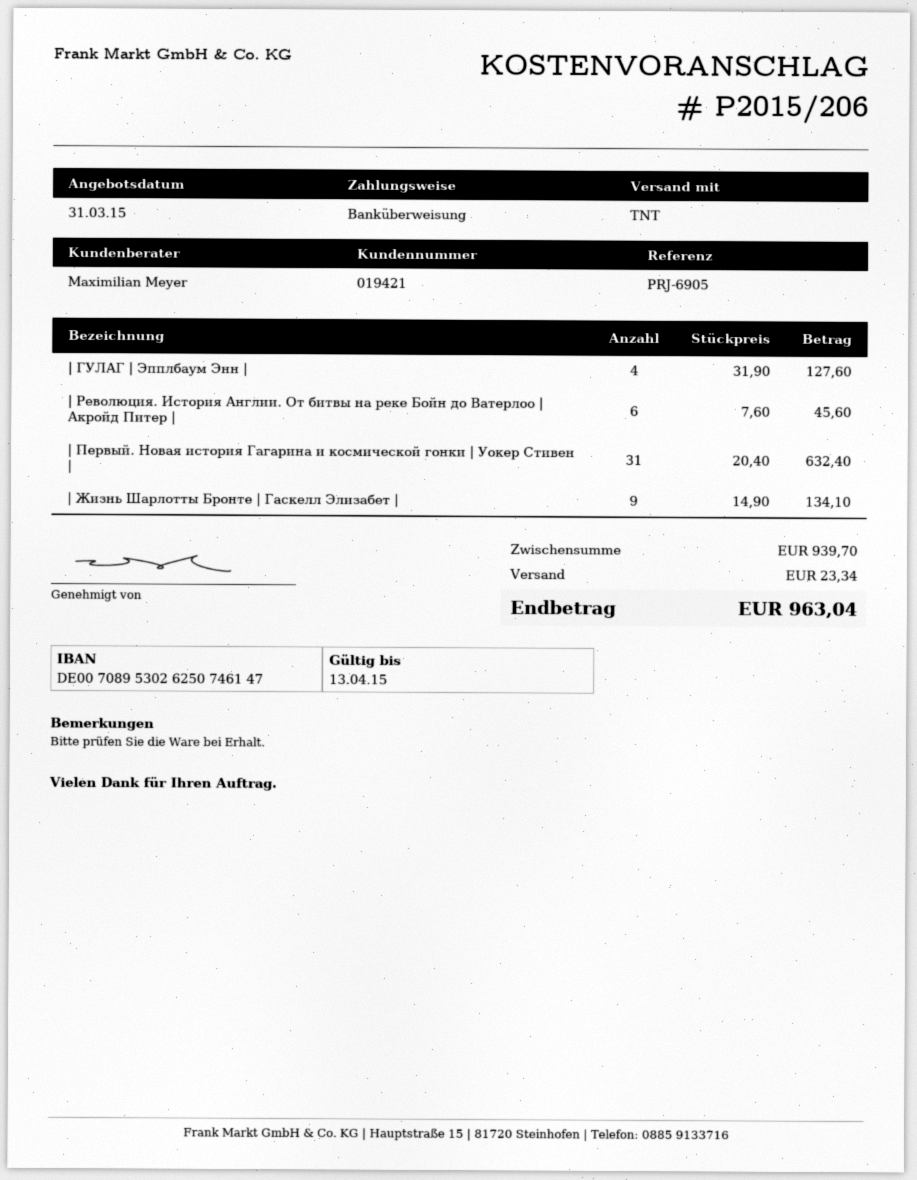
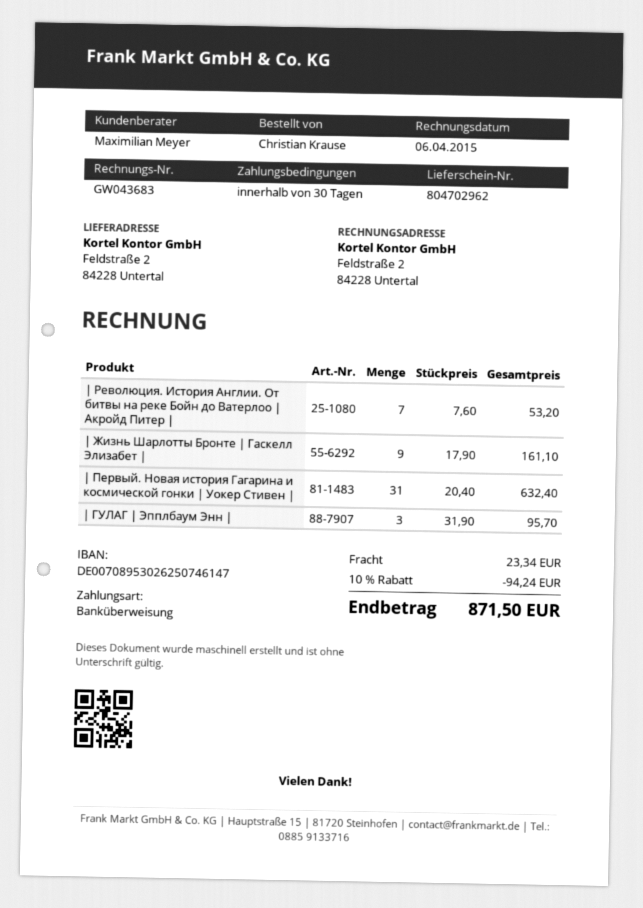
| ГУЛАГ | Эпплбаум Энн |: 4 x 31.90 = 127.60 -> 3 x 31.90 = 95.70
| Революция. История Англии. От битвы на реке Бойн до Ватерлоо | Акройд Питер |: 6 x 7.60 = 45.60 -> 7 x 7.60 = 53.20
| Жизнь Шарлотты Бронте | Гаскелл Элизабет |: 9 x 14.90 = 134.10 -> 9 x 17.90 = 161.10
discount: none -> 10% = 94.24
total: 963.04 -> 871.50

